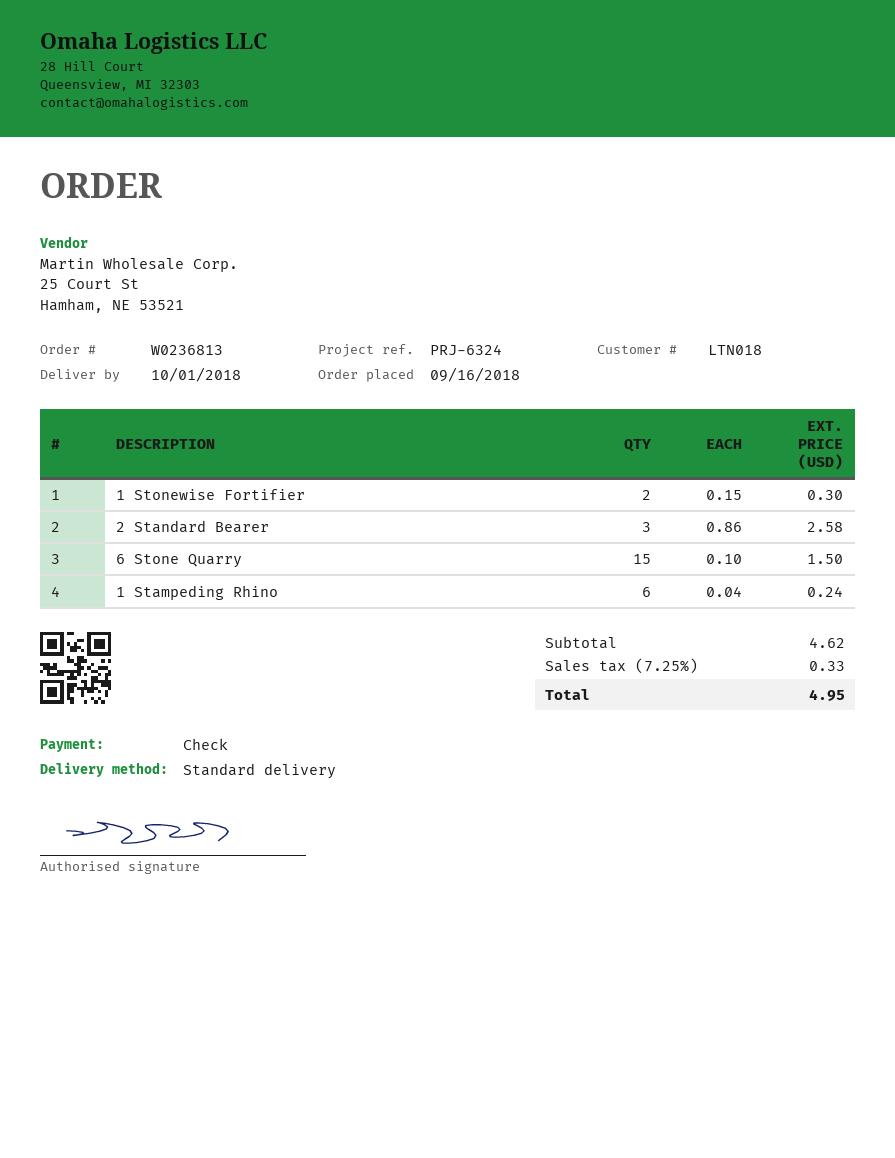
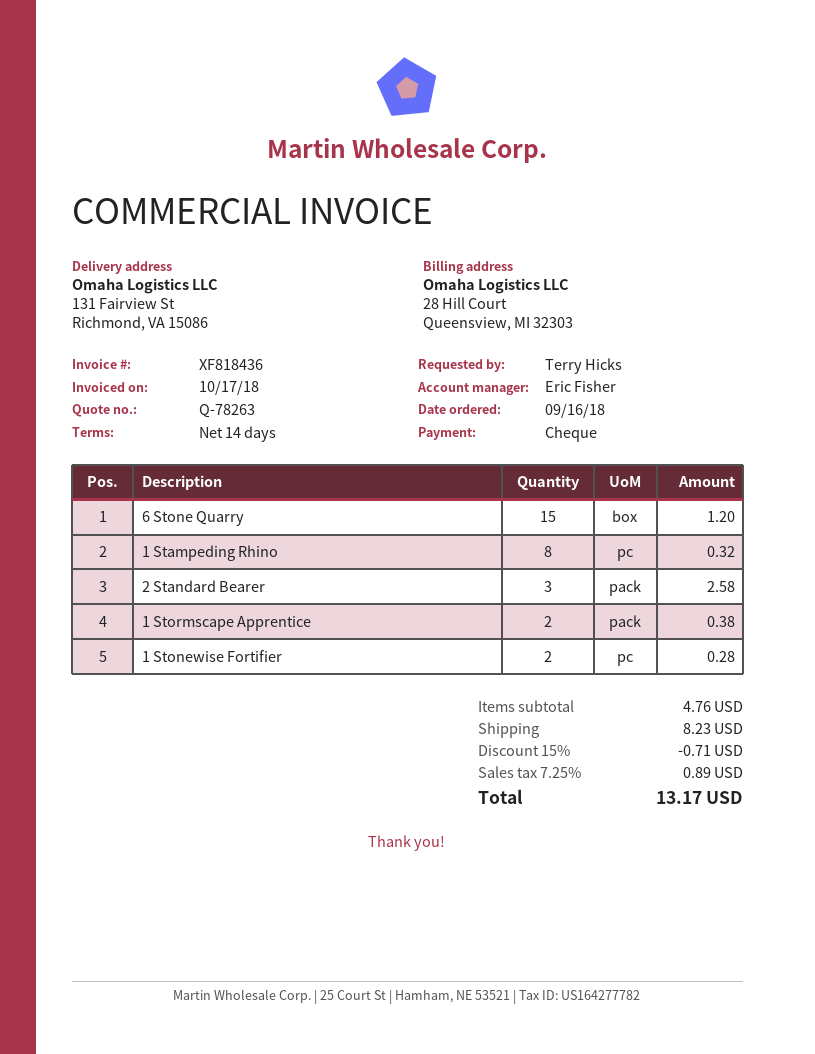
1 Stonewise Fortifier: 2 for 0.30 -> 2 for 0.28
6 Stone Quarry: 15 for 1.50 -> 15 for 1.20
1 Stampeding Rhino: 6 for 0.24 -> 8 for 0.32
1 Stormscape Apprentice: none -> 2 for 0.38
subtotal: 4.62 -> 4.76
discount: none -> 15% = 0.71
shipping: none -> 8.23
tax: 7.25% = 0.33 -> 7.25% = 0.89
total: 4.95 -> 13.17

